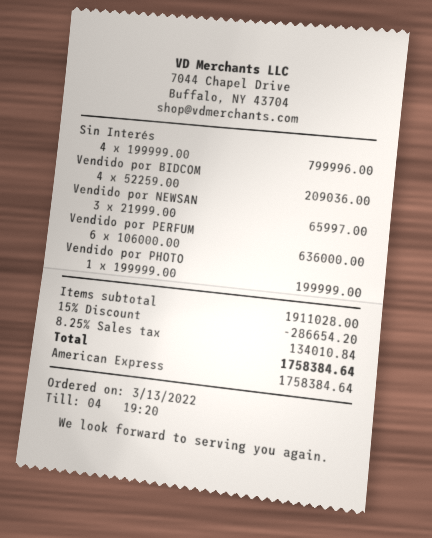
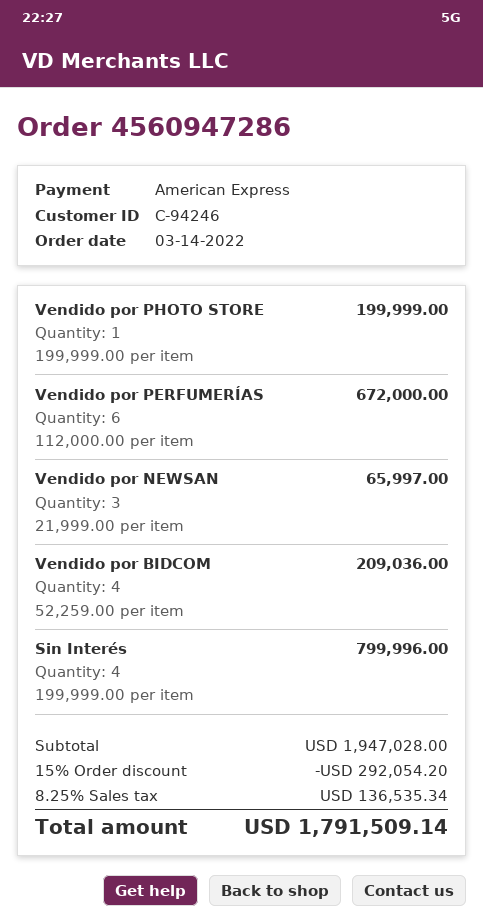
order date: 2022-03-13 -> 2022-03-14
Vendido por PERFUM: 6 x 106000.00 = 636000.00 -> 6 x 112000.00 = 672000.00
subtotal: 1911028.00 -> 1947028.00
discount: 15% = 286654.20 -> 15% = 292054.20
tax: 8.25% = 134010.84 -> 8.25% = 136535.34
total: 1758384.64 -> 1791509.14

